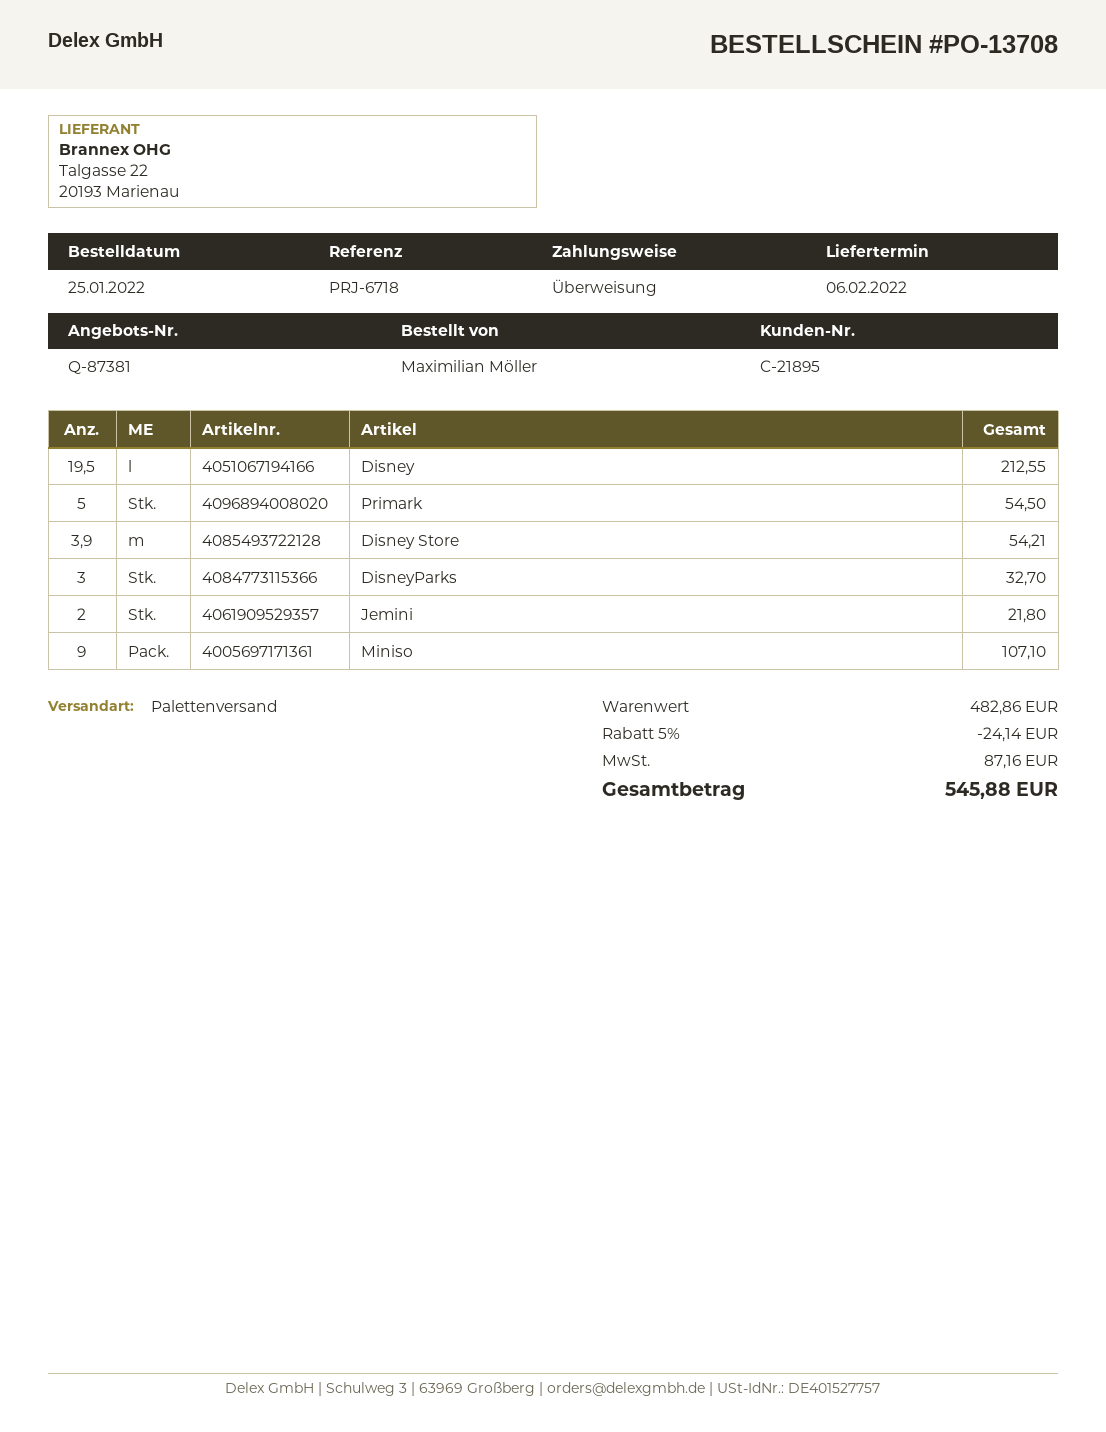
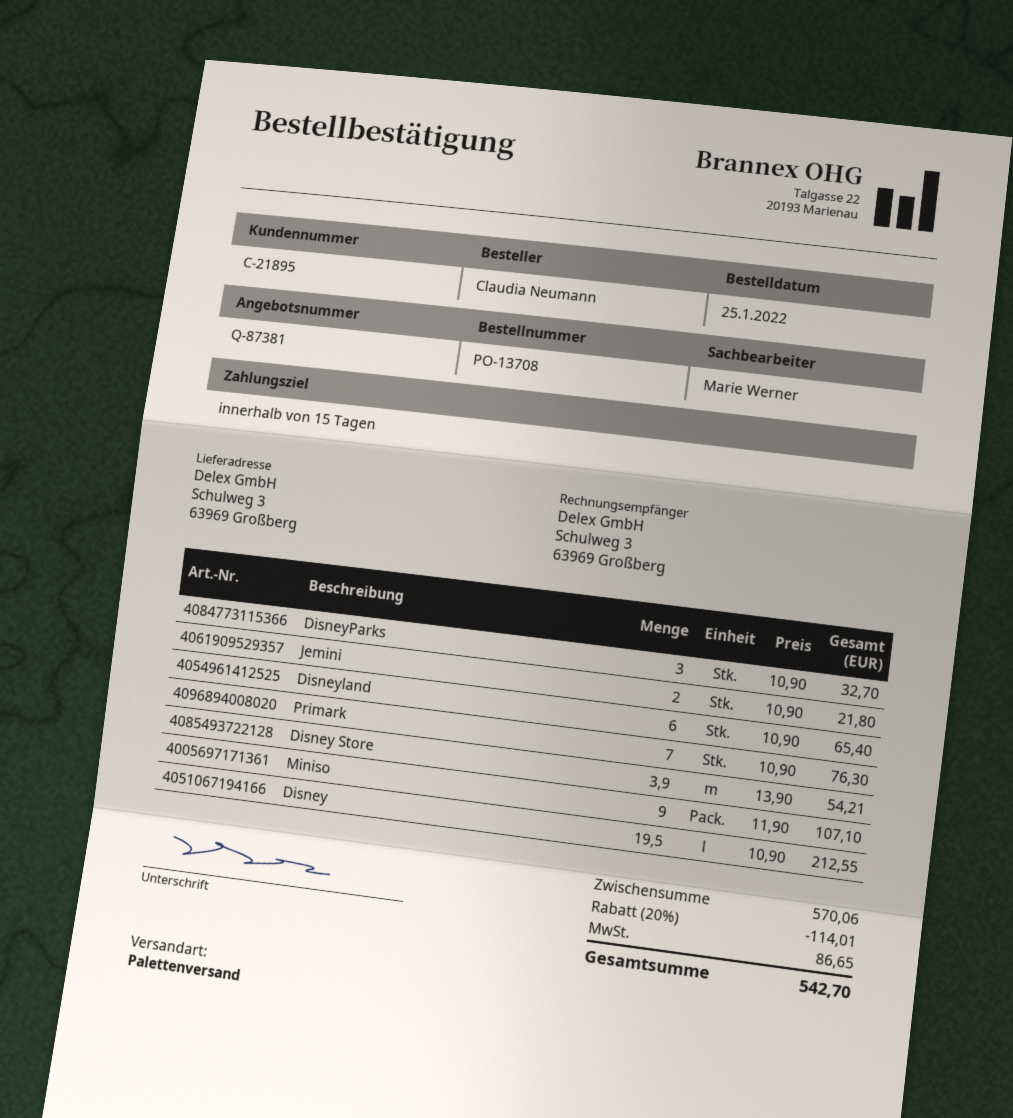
ordered by: Maximilian Möller -> Claudia Neumann
Primark: 5 for 54.50 -> 7 for 76.30
Disneyland: none -> 6 for 65.40
subtotal: 482.86 -> 570.06
discount: 5% = 24.14 -> 20% = 114.01
tax: 87.16 -> 86.65
total: 545.88 -> 542.70

